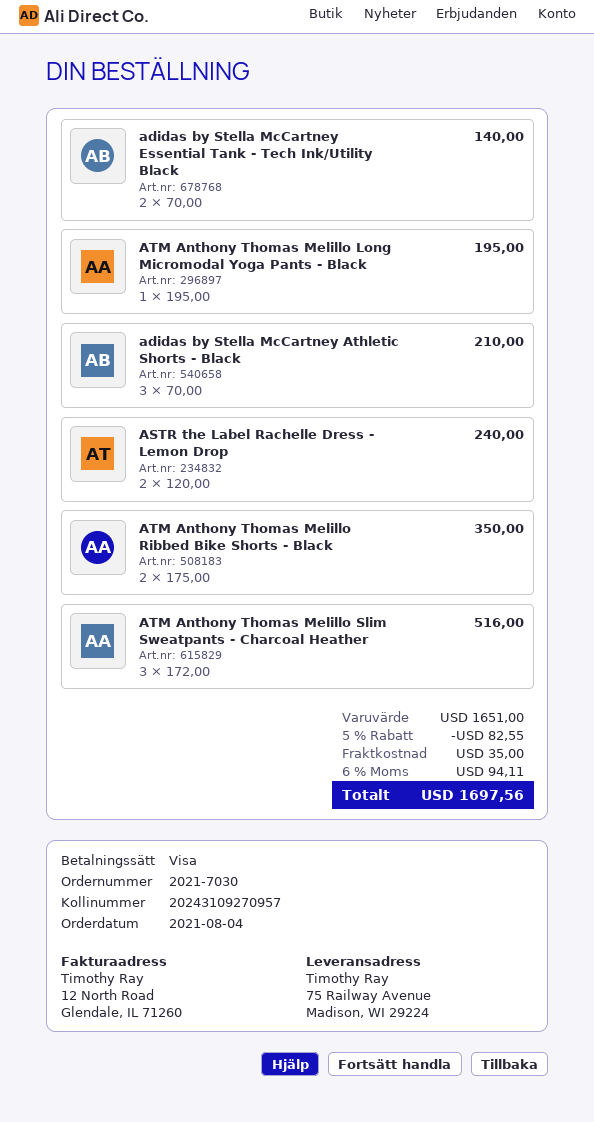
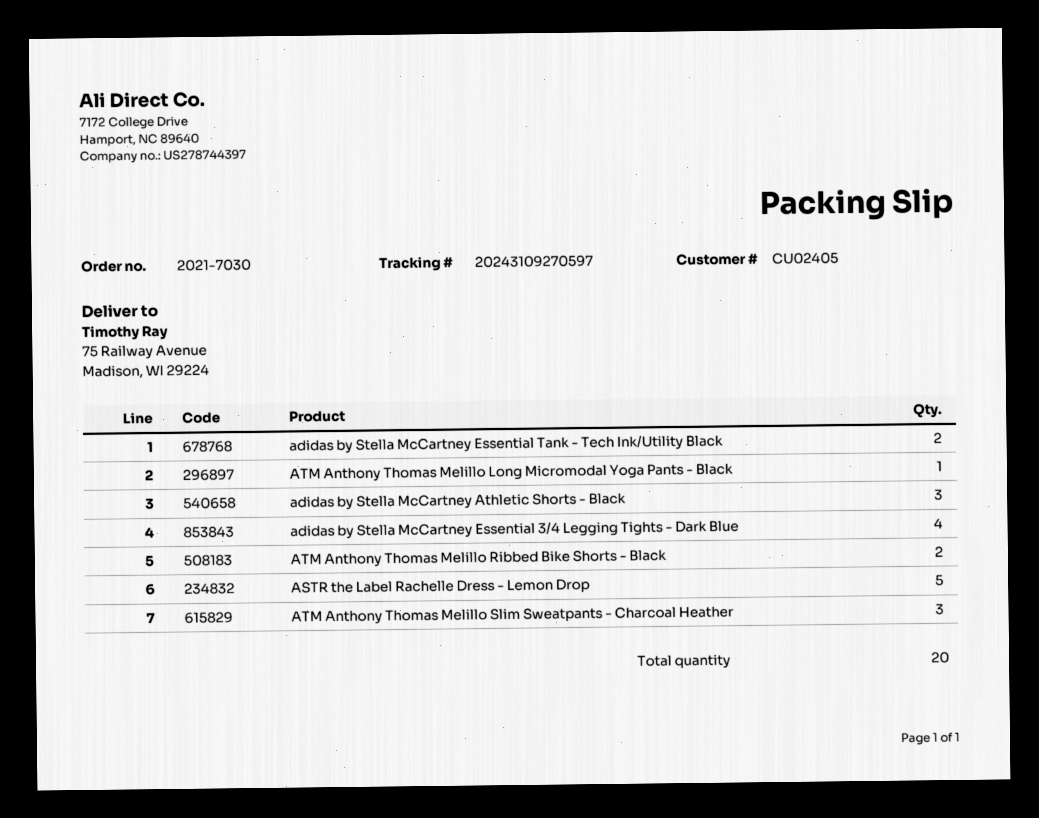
tracking number: 20243109270957 -> 20243109270597
ASTR the Label Rachelle Dress - Lemon Drop: 2 -> 5
adidas by Stella McCartney Essential 3/4 Legging Tights - Dark Blue: none -> 4

